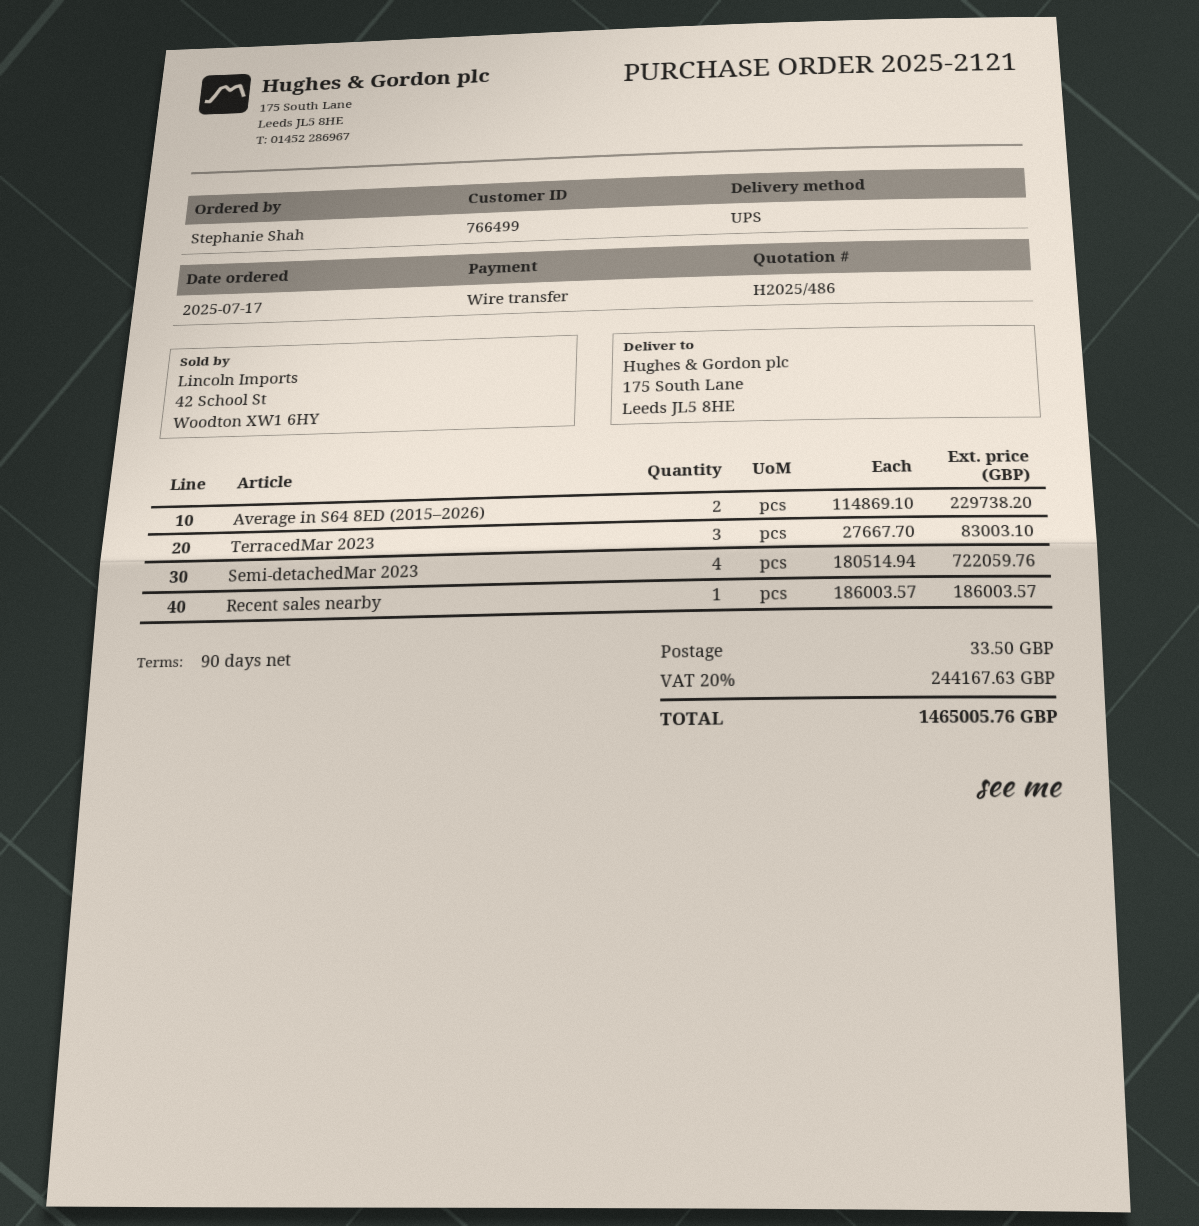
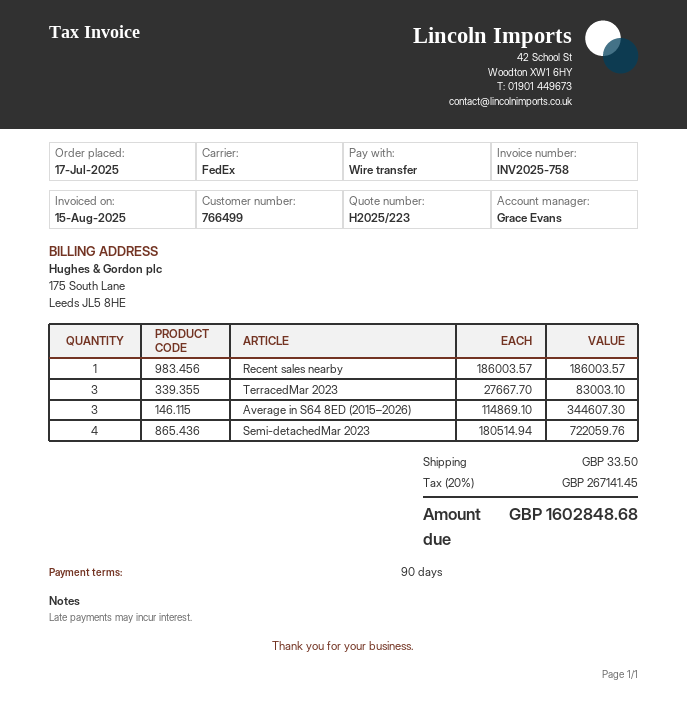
quote number: H2025/486 -> H2025/223
shipping method: UPS -> FedEx
Average in S64 8ED (2015–2026): 2 x 114869.10 = 229738.20 -> 3 x 114869.10 = 344607.30
tax: 20% = 244167.63 -> 20% = 267141.45
total: 1465005.76 -> 1602848.68

